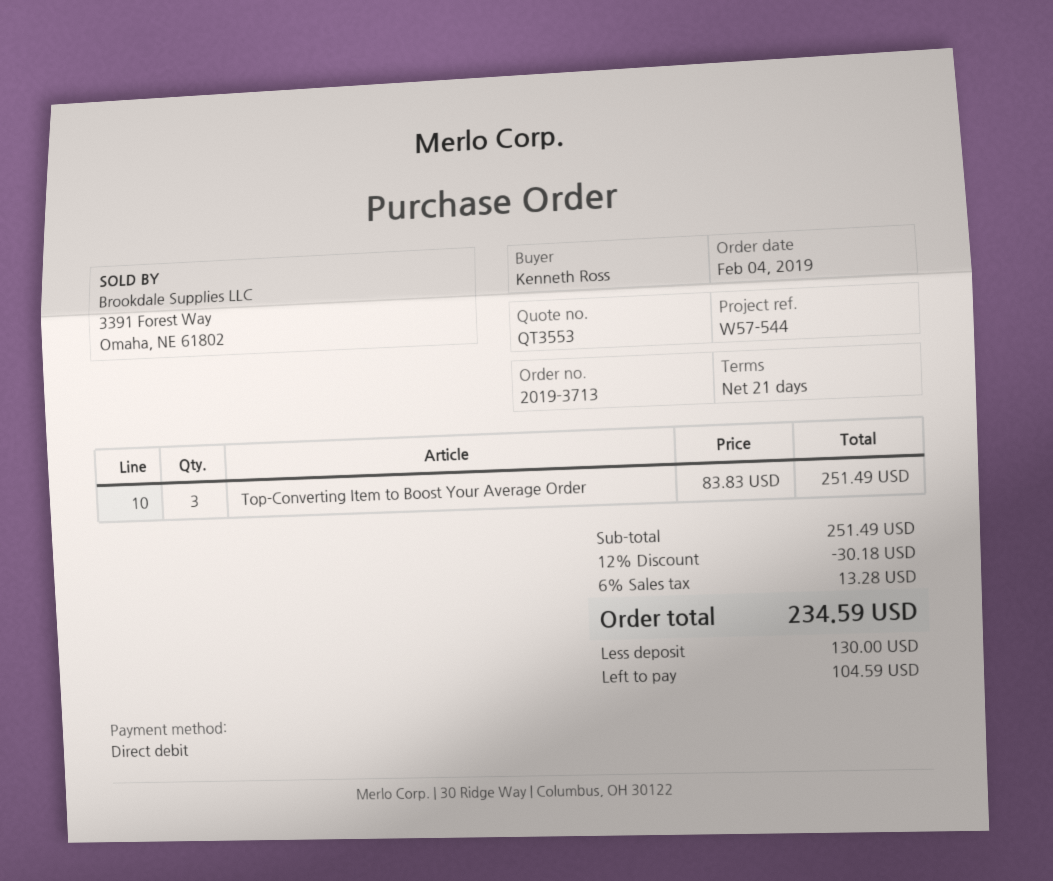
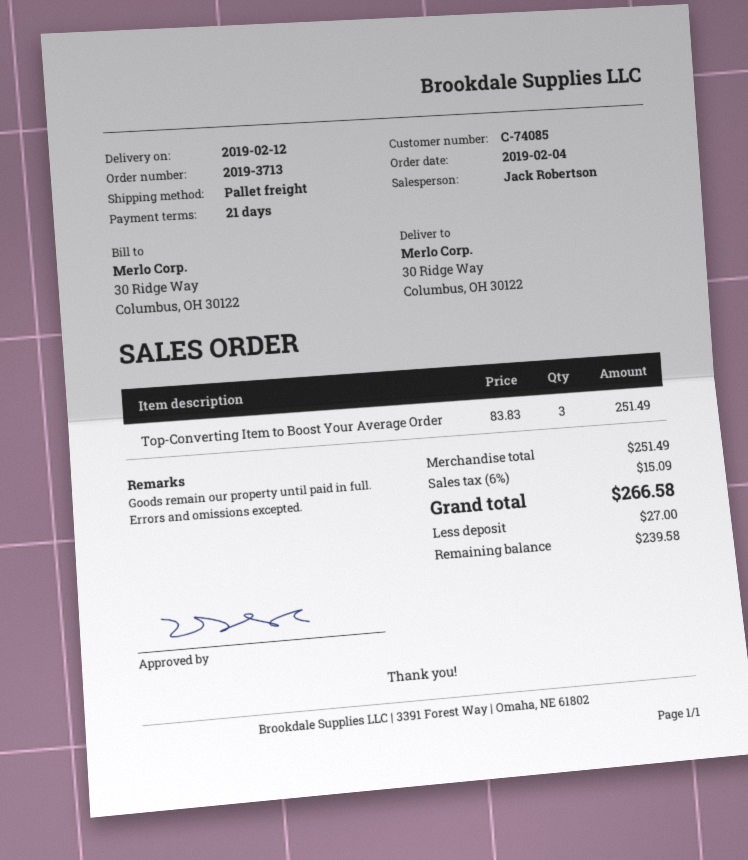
discount: 12% = 30.18 -> none
tax: 6% = 13.28 -> 6% = 15.09
total: 234.59 -> 266.58
deposit: 130.00 -> 27.00
balance: 104.59 -> 239.58

